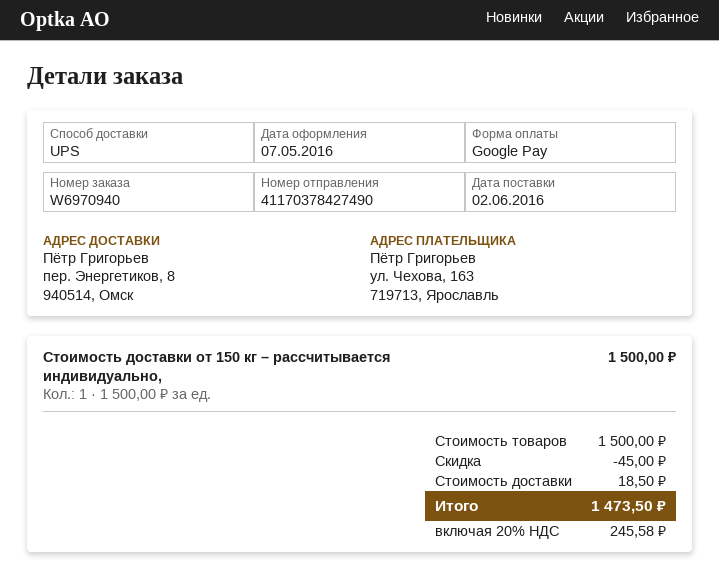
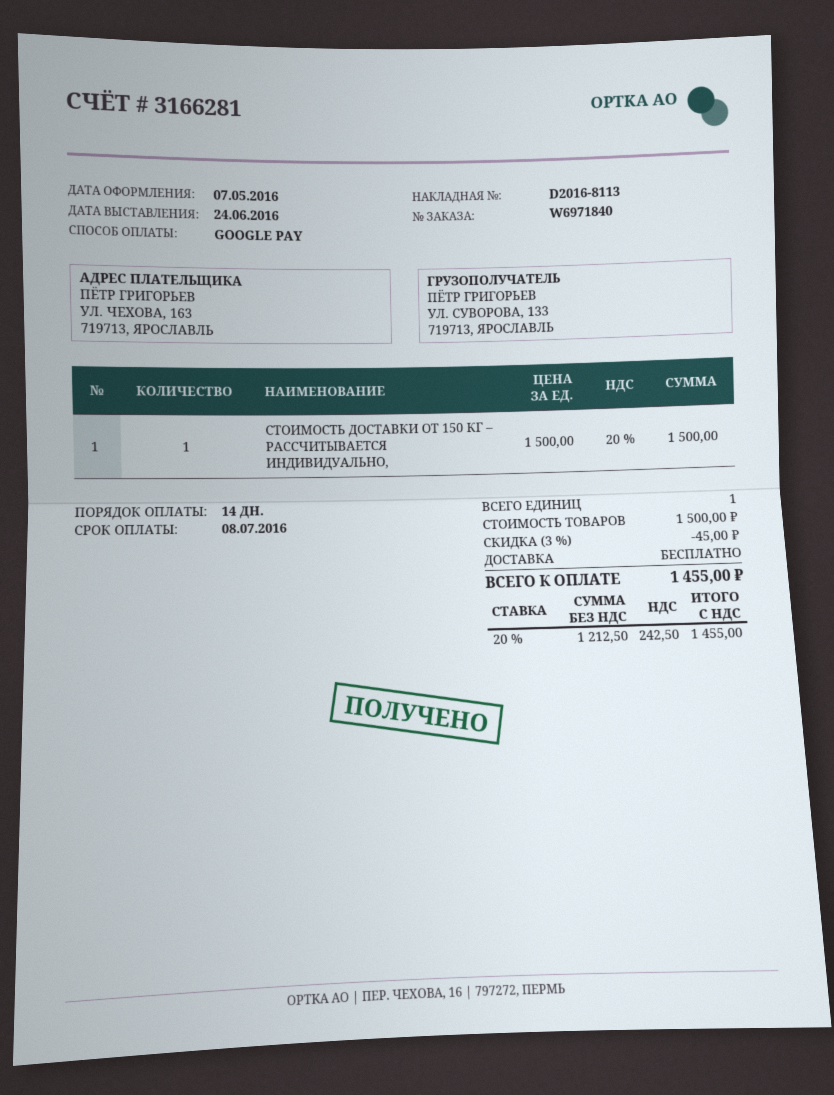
order number: W6970940 -> W6971840
ship to: пер. Энергетиков, 8, 940514, Омск -> УЛ. СУВОРОВА, 133, 719713, ЯРОСЛАВЛЬ
shipping: 18.50 -> 0.00
tax: 20% = 245.58 -> 20% = 242.50
total: 1473.50 -> 1455.00

